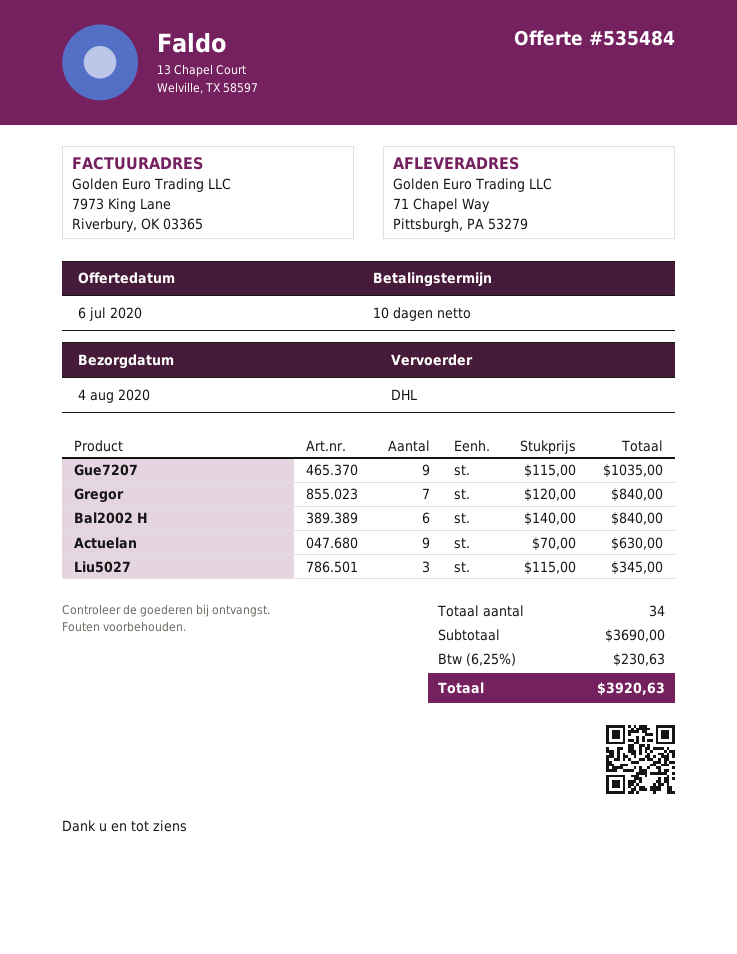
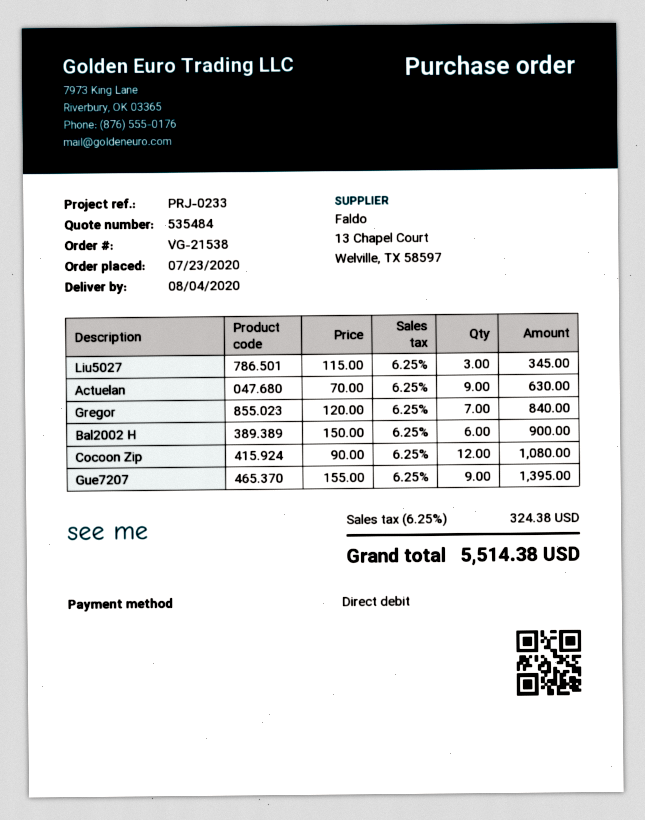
Gue7207: 9 x 115.00 = 1035.00 -> 9 x 155.00 = 1395.00
Bal2002 H: 6 x 140.00 = 840.00 -> 6 x 150.00 = 900.00
Cocoon Zip: none -> 12 x 90.00 = 1080.00
tax: 6.25% = 230.63 -> 6.25% = 324.38
total: 3920.63 -> 5514.38

